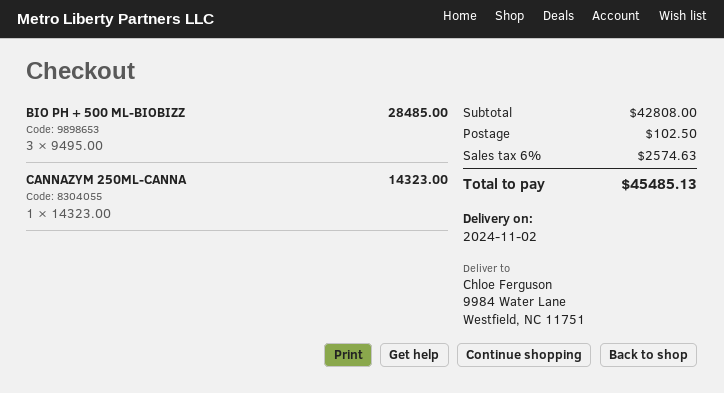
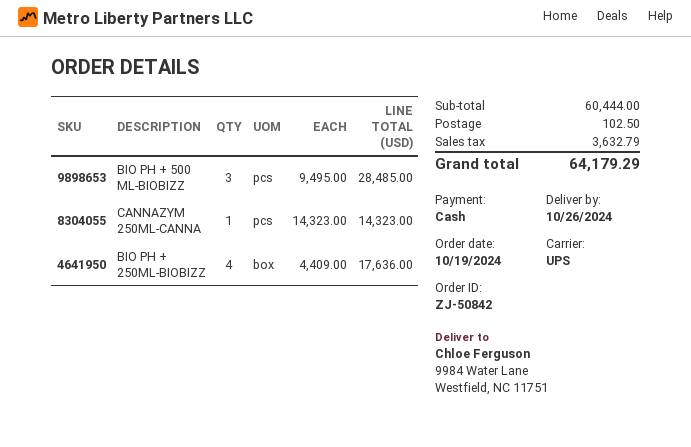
delivery date: 2024-11-02 -> 2024-10-26
BIO PH + 250ML-BIOBIZZ: none -> 4 x 4409.00 = 17636.00
subtotal: 42808.00 -> 60444.00
tax: 2574.63 -> 3632.79
total: 45485.13 -> 64179.29

